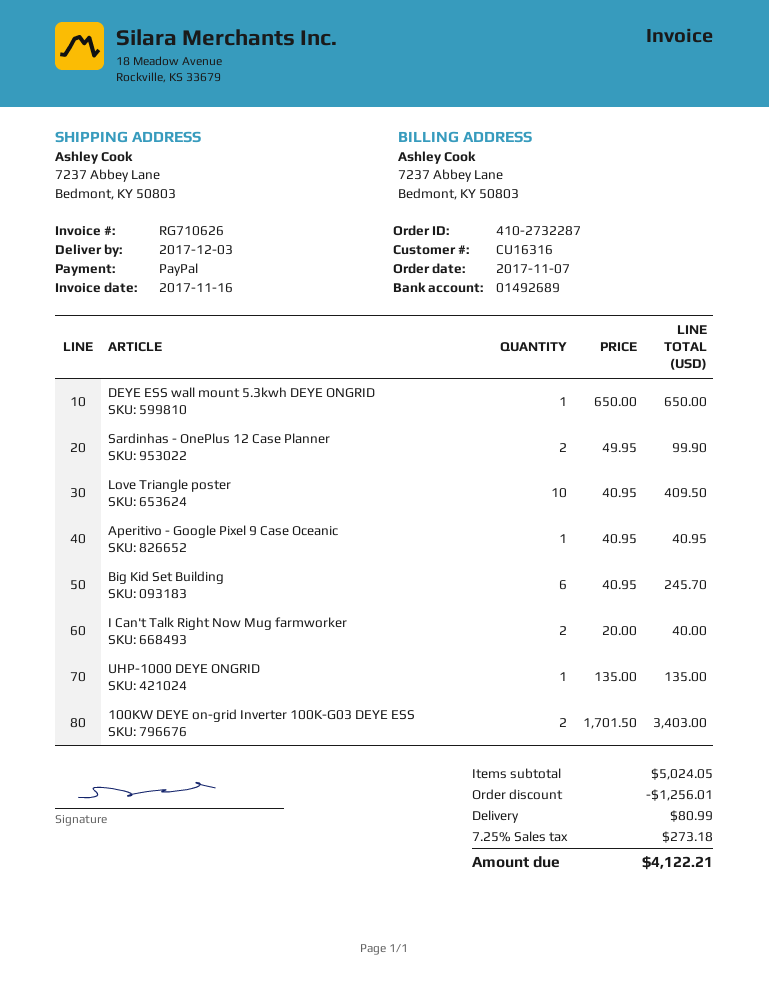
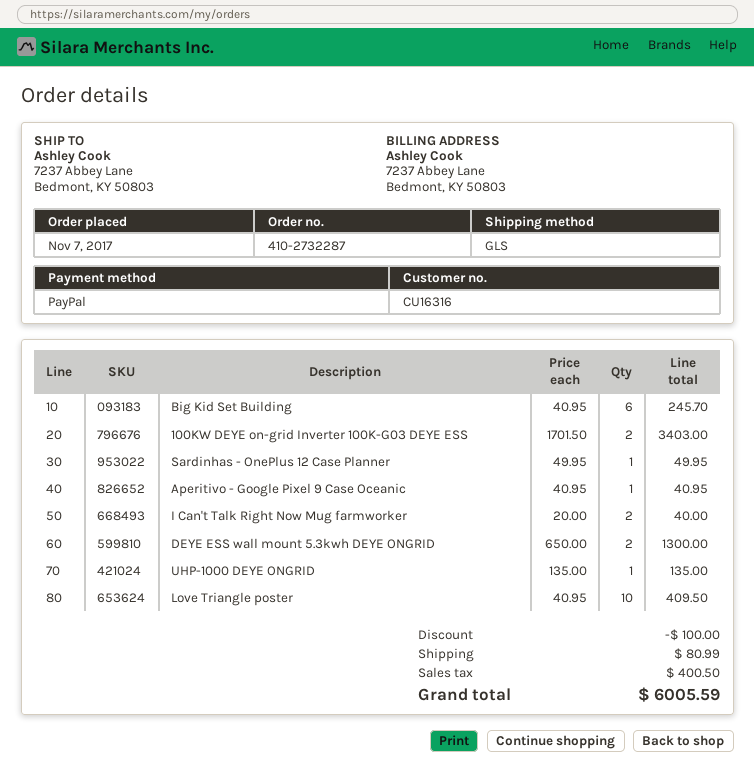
DEYE ESS wall mount 5.3kwh DEYE ONGRID: 1 x 650.00 = 650.00 -> 2 x 650.00 = 1300.00
Sardinhas - OnePlus 12 Case Planner: 2 x 49.95 = 99.90 -> 1 x 49.95 = 49.95
discount: 1256.01 -> 100.00
tax: 273.18 -> 400.50
total: 4122.21 -> 6005.59

